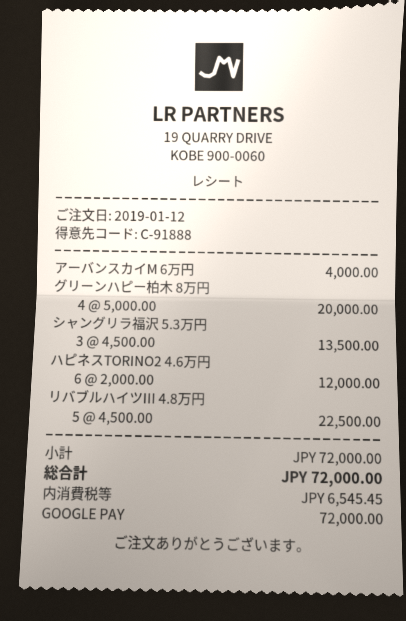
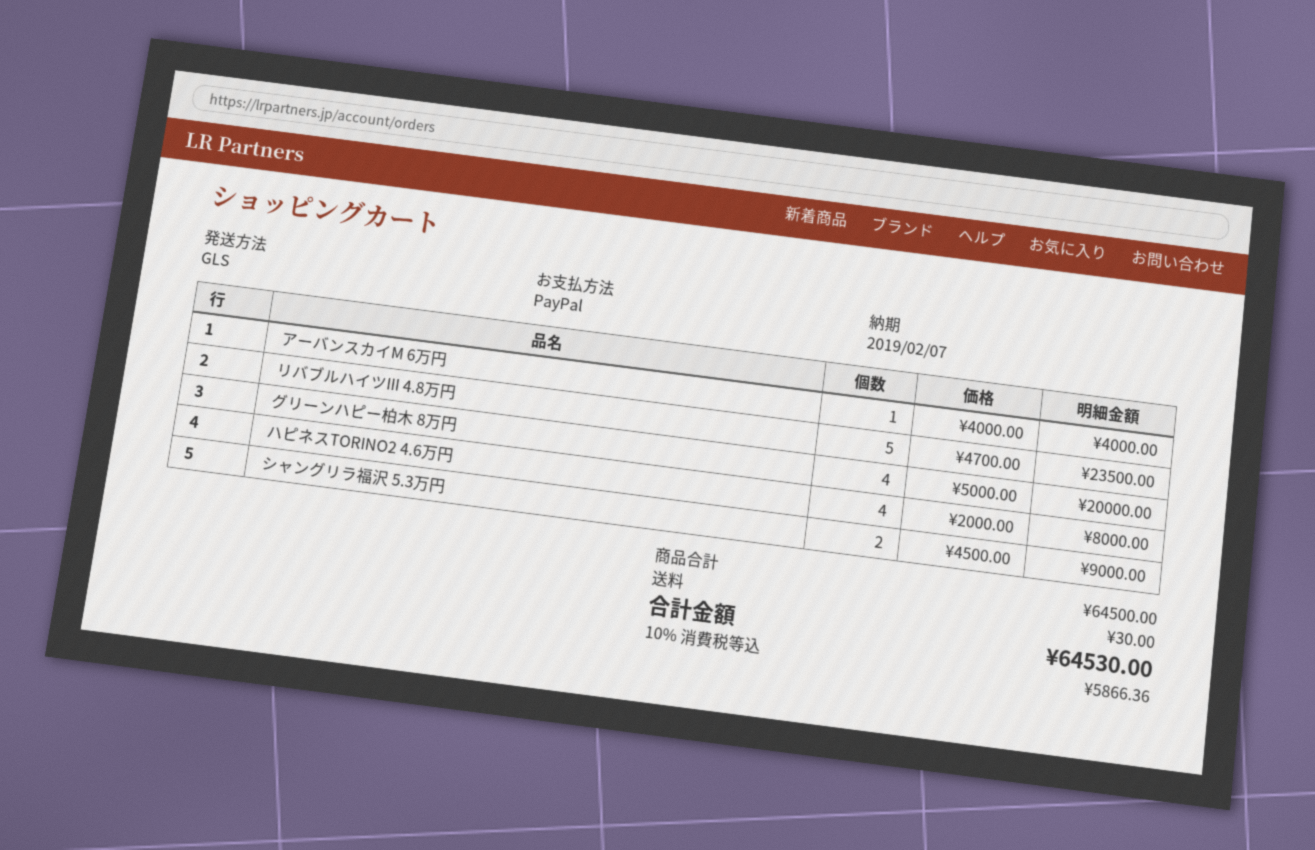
payment method: Google Pay -> PayPal
シャングリラ福沢 5.3万円: 3 x 4500.00 = 13500.00 -> 2 x 4500.00 = 9000.00
ハピネスTORINO2 4.6万円: 6 x 2000.00 = 12000.00 -> 4 x 2000.00 = 8000.00
リバブルハイツIII 4.8万円: 5 x 4500.00 = 22500.00 -> 5 x 4700.00 = 23500.00
subtotal: 72000.00 -> 64500.00
shipping: none -> 30.00
tax: 6545.45 -> 5866.36
total: 72000.00 -> 64530.00

